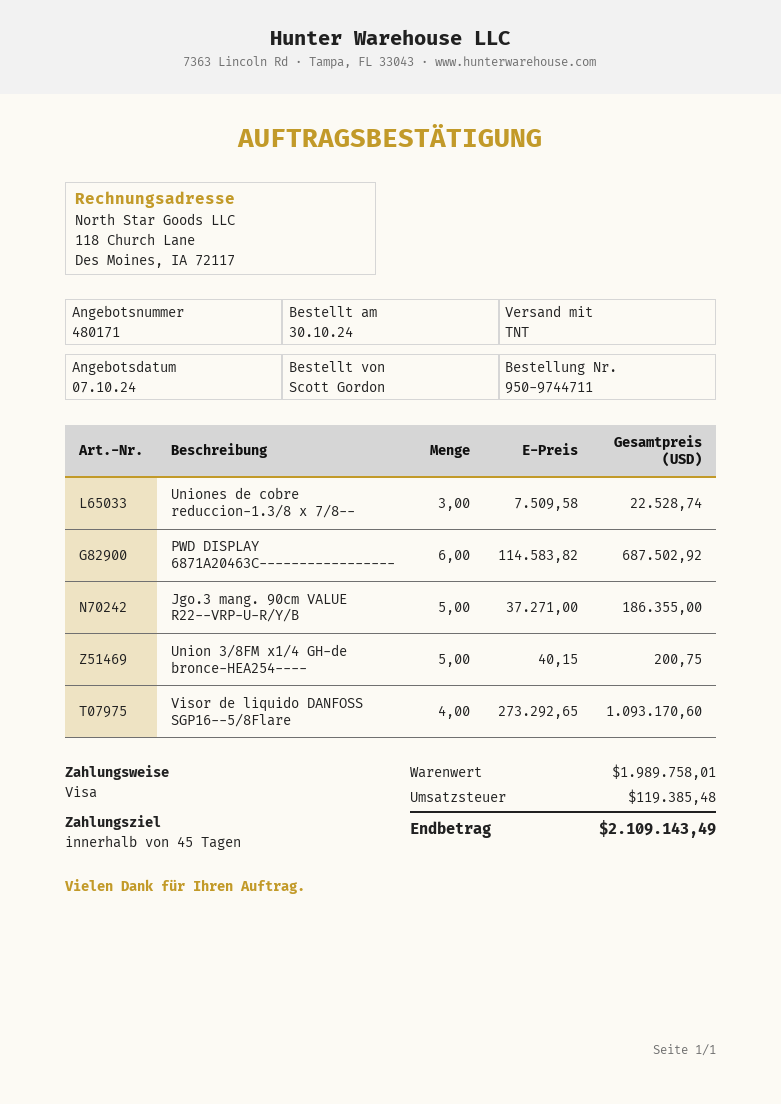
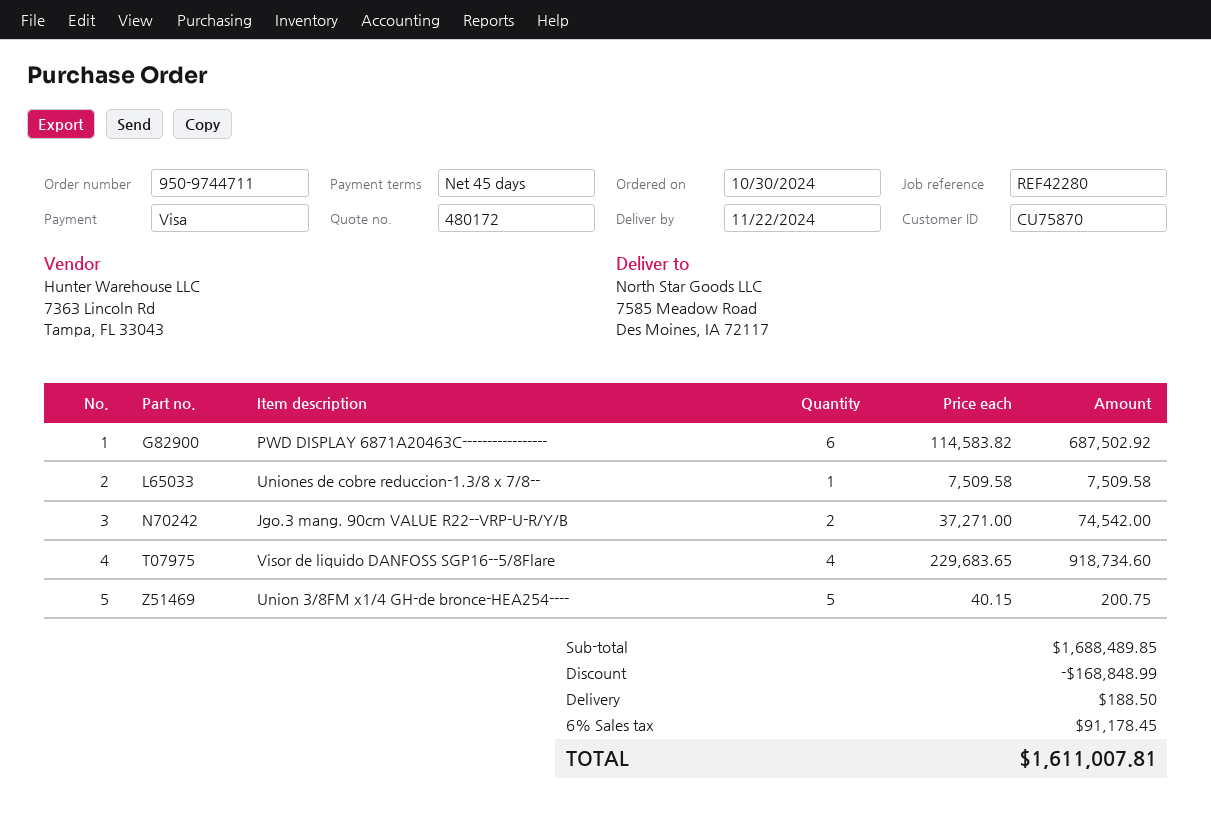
quote number: 480171 -> 480172
Uniones de cobre reduccion-1.3/8 x 7/8--: 3 x 7509.58 = 22528.74 -> 1 x 7509.58 = 7509.58
Jgo.3 mang. 90cm VALUE R22--VRP-U-R/Y/B: 5 x 37271.00 = 186355.00 -> 2 x 37271.00 = 74542.00
Visor de liquido DANFOSS SGP16--5/8Flare: 4 x 273292.65 = 1093170.60 -> 4 x 229683.65 = 918734.60
subtotal: 1989758.01 -> 1688489.85
discount: none -> 168848.99
shipping: none -> 188.50
tax: 119385.48 -> 91178.45
total: 2109143.49 -> 1611007.81

